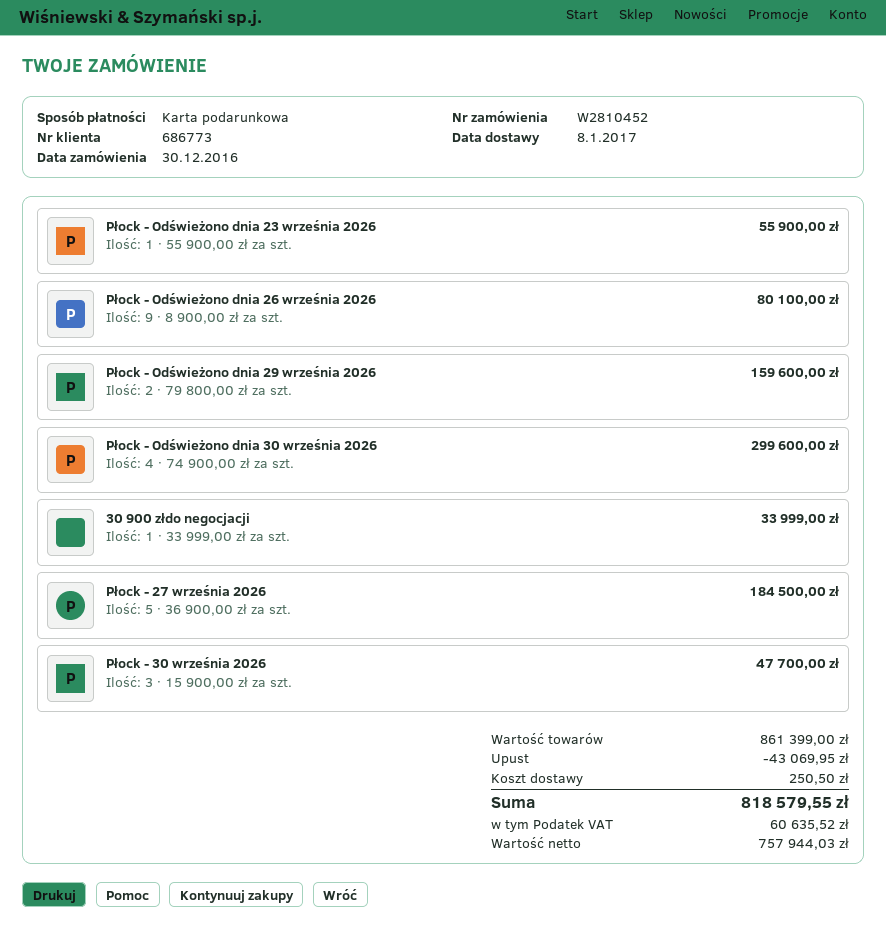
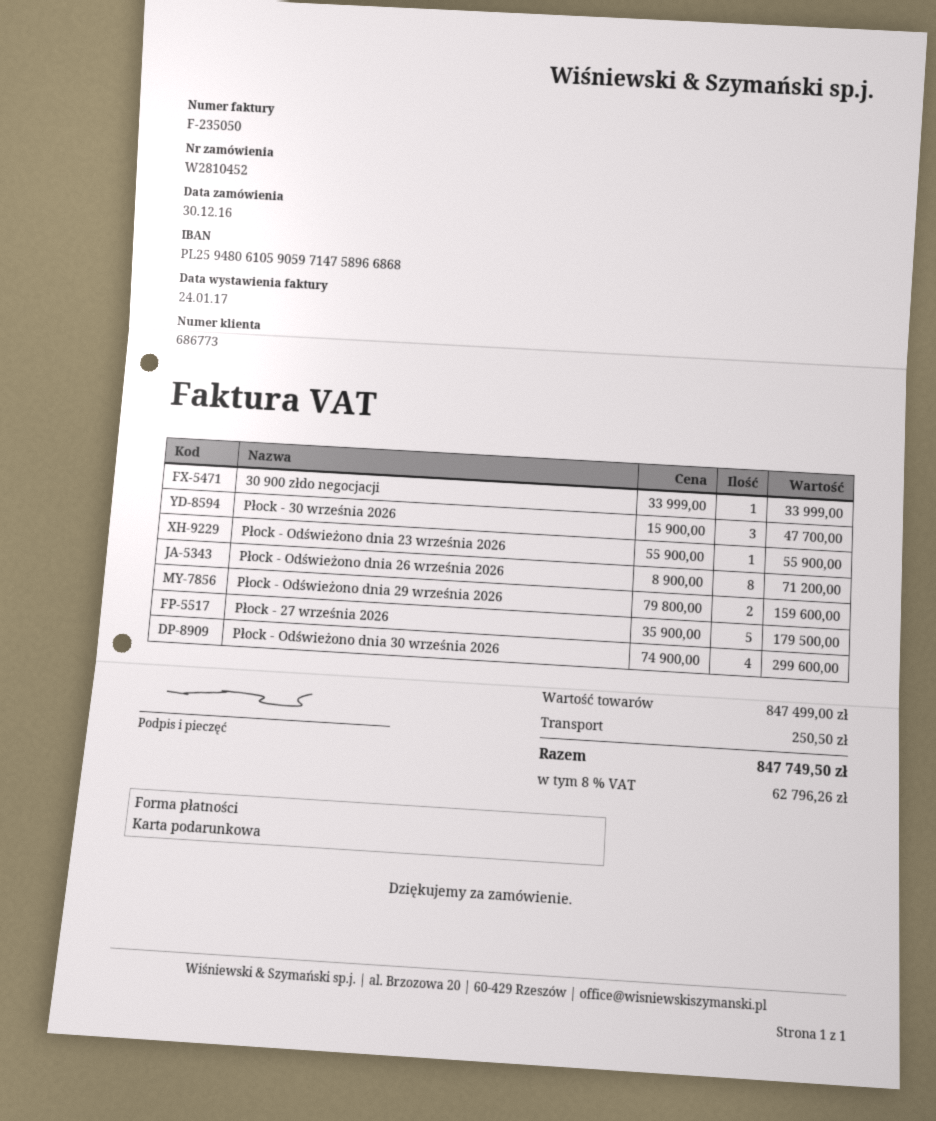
Płock - Odświeżono dnia 26 września 2026: 9 x 8900.00 = 80100.00 -> 8 x 8900.00 = 71200.00
Płock - 27 września 2026: 5 x 36900.00 = 184500.00 -> 5 x 35900.00 = 179500.00
subtotal: 861399.00 -> 847499.00
discount: 43069.95 -> none
tax: 60635.52 -> 62796.26
total: 818579.55 -> 847749.50

